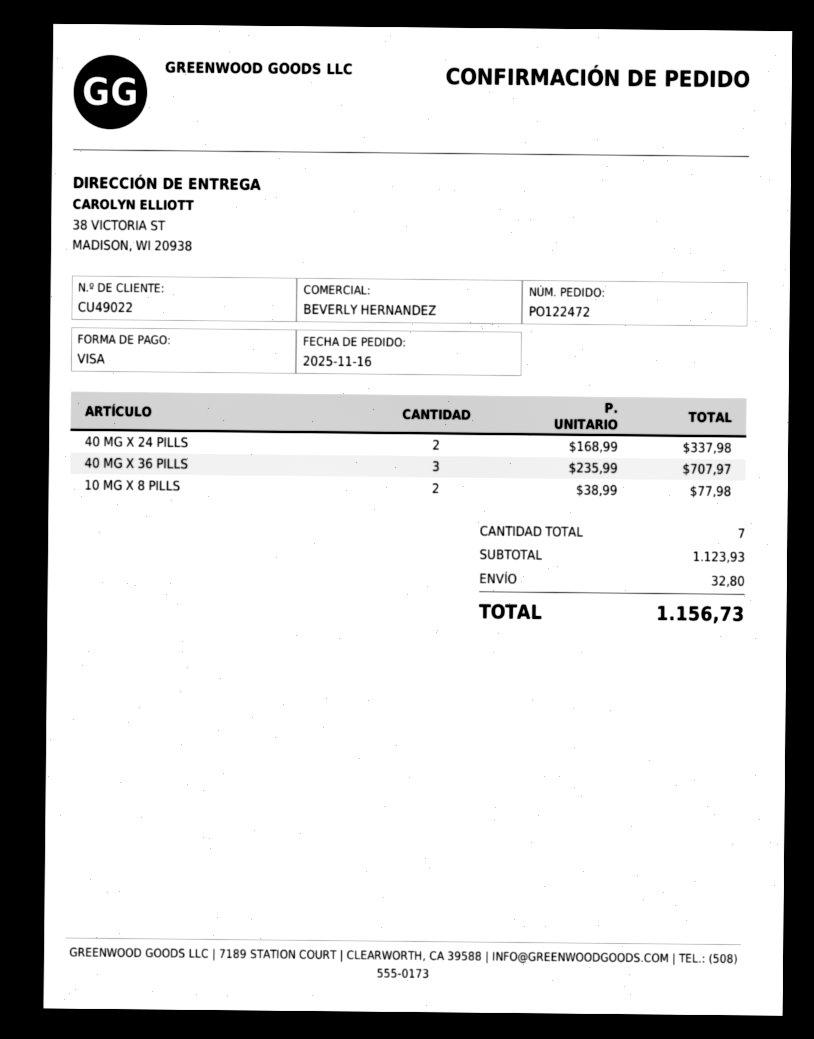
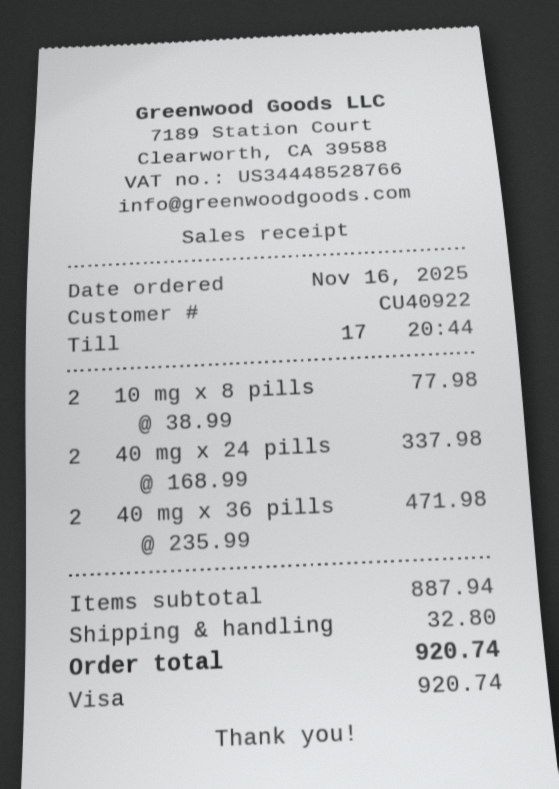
customer number: CU49022 -> CU40922
40 MG X 36 PILLS: 3 x 235.99 = 707.97 -> 2 x 235.99 = 471.98
subtotal: 1123.93 -> 887.94
total: 1156.73 -> 920.74

